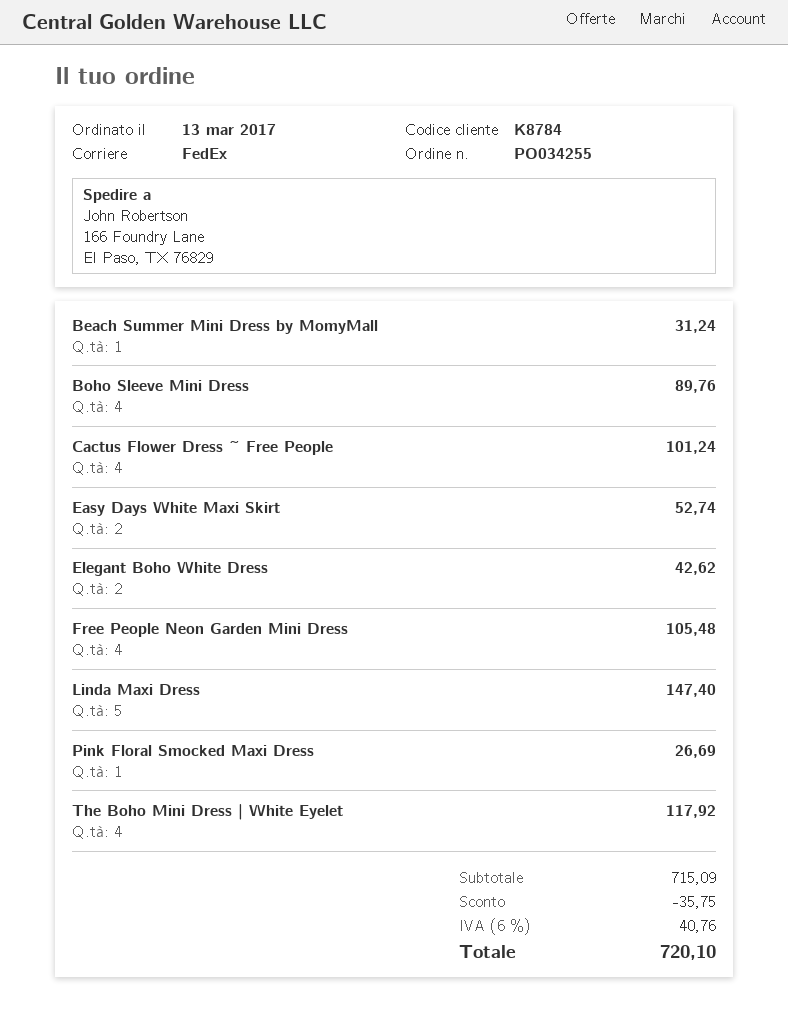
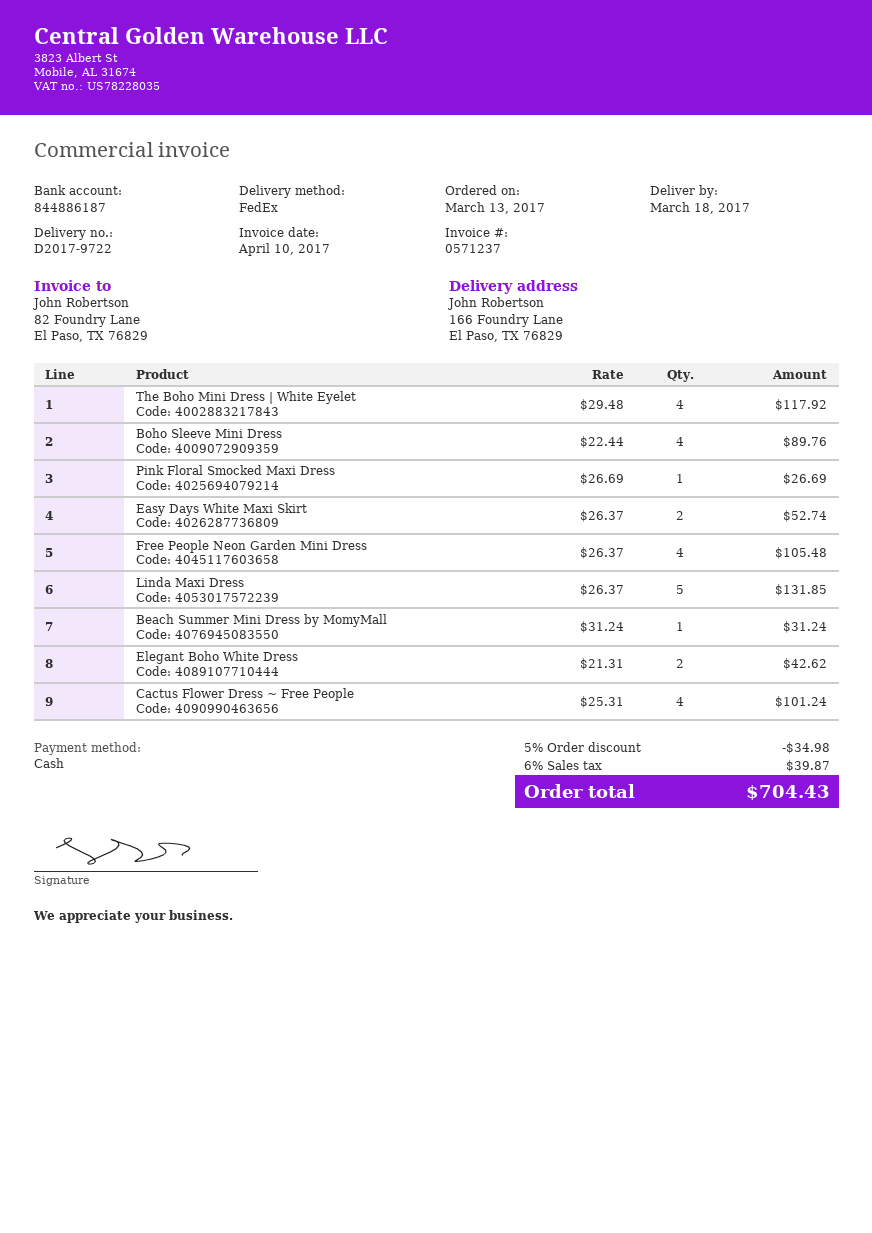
Linda Maxi Dress: 5 for 147.40 -> 5 for 131.85
discount: 35.75 -> 34.98
tax: 6% = 40.76 -> 6% = 39.87
total: 720.10 -> 704.43

